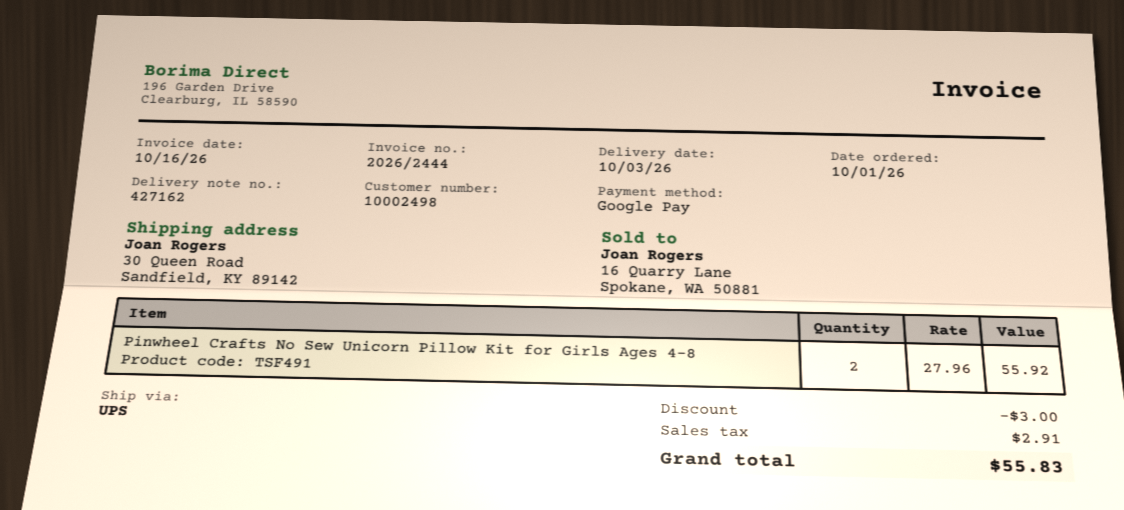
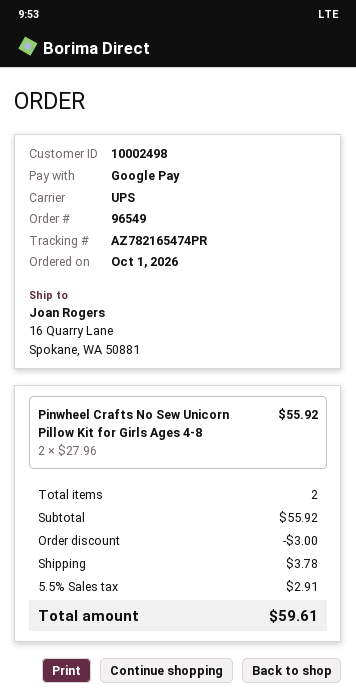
ship to: 30 Queen Road, Sandfield, KY 89142 -> 16 Quarry Lane, Spokane, WA 50881
shipping: none -> 3.78
total: 55.83 -> 59.61

